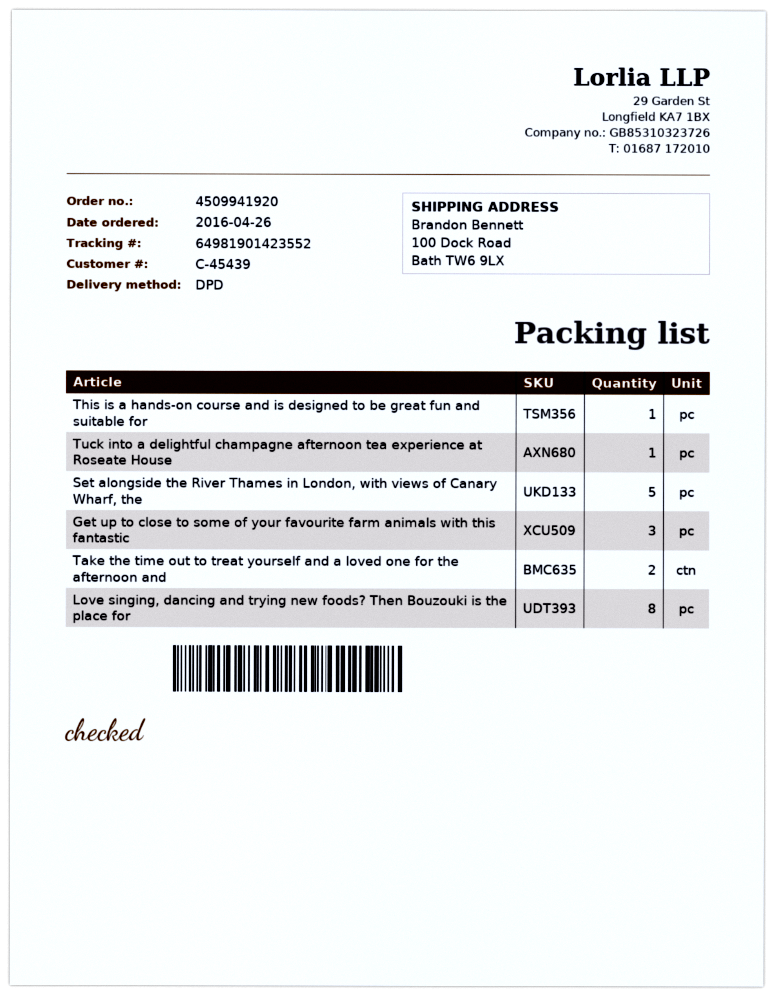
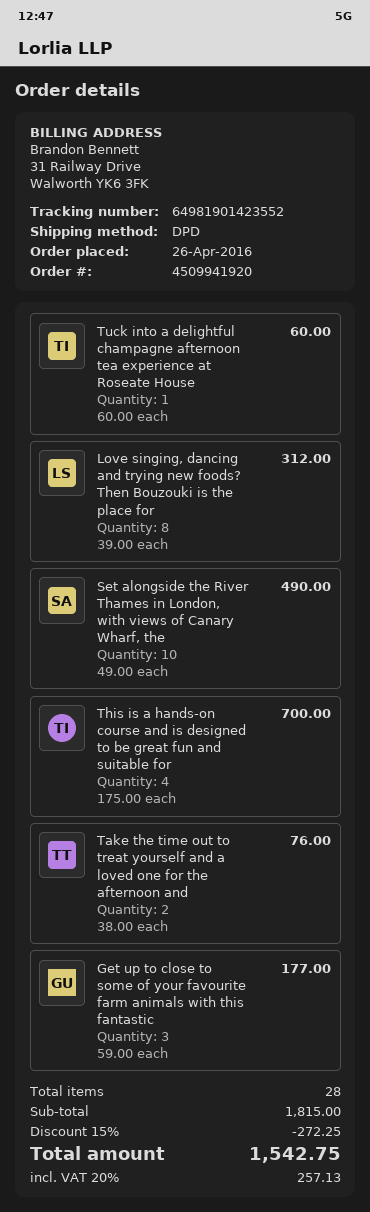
This is a hands-on course and is designed to be great fun and suitable for: 1 -> 4
Set alongside the River Thames in London, with views of Canary Wharf, the: 5 -> 10

